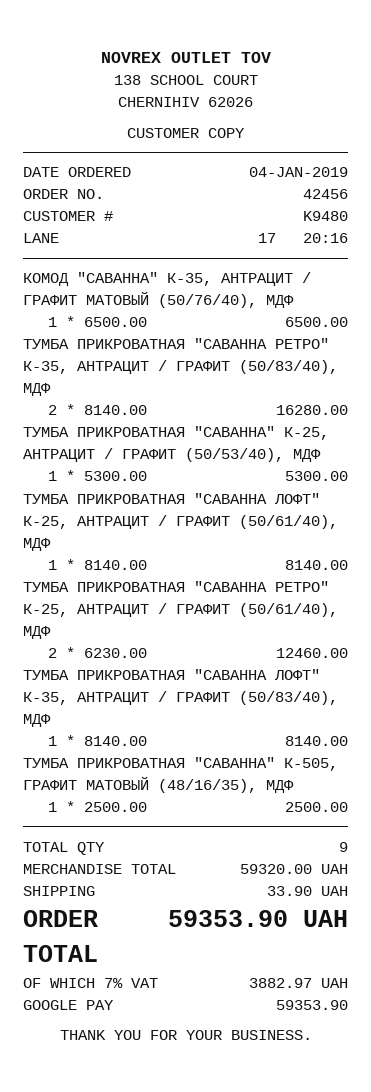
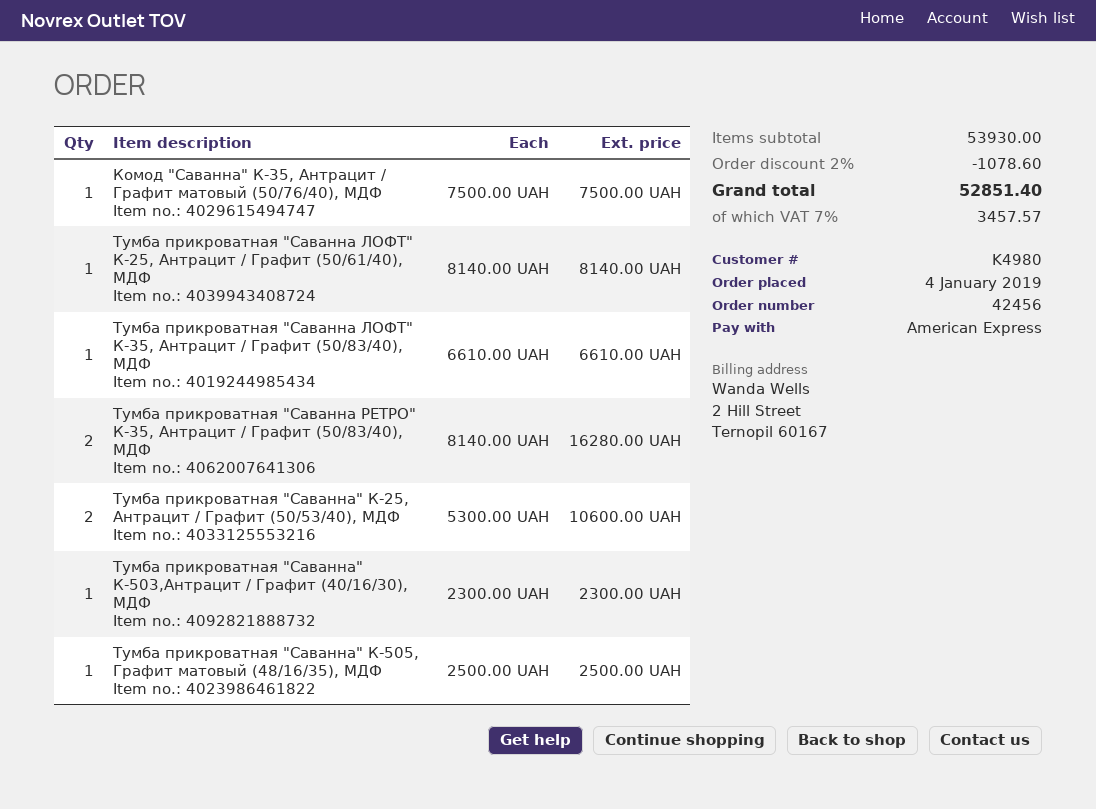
customer number: K9480 -> K4980
payment method: Google Pay -> American Express
КОМОД "САВАННА" К-35, АНТРАЦИТ / ГРАФИТ МАТОВЫЙ (50/76/40), МДФ: 1 x 6500.00 = 6500.00 -> 1 x 7500.00 = 7500.00
ТУМБА ПРИКРОВАТНАЯ "САВАННА" К-25, АНТРАЦИТ / ГРАФИТ (50/53/40), МДФ: 1 x 5300.00 = 5300.00 -> 2 x 5300.00 = 10600.00
ТУМБА ПРИКРОВАТНАЯ "САВАННА РЕТРО" К-25, АНТРАЦИТ / ГРАФИТ (50/61/40), МДФ: 2 x 6230.00 = 12460.00 -> none
ТУМБА ПРИКРОВАТНАЯ "САВАННА ЛОФТ" К-35, АНТРАЦИТ / ГРАФИТ (50/83/40), МДФ: 1 x 8140.00 = 8140.00 -> 1 x 6610.00 = 6610.00
Тумба прикроватная "Саванна" К-503,Антрацит / Графит (40/16/30), МДФ: none -> 1 x 2300.00 = 2300.00
subtotal: 59320.00 -> 53930.00
discount: none -> 2% = 1078.60
shipping: 33.90 -> none
tax: 7% = 3882.97 -> 7% = 3457.57
total: 59353.90 -> 52851.40

